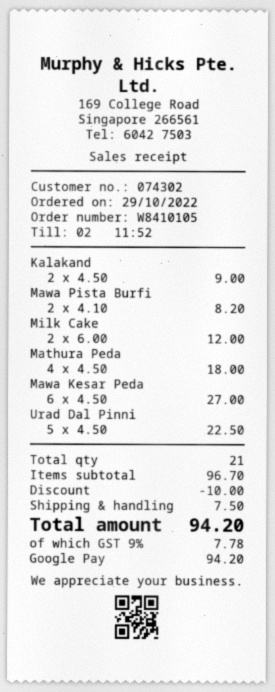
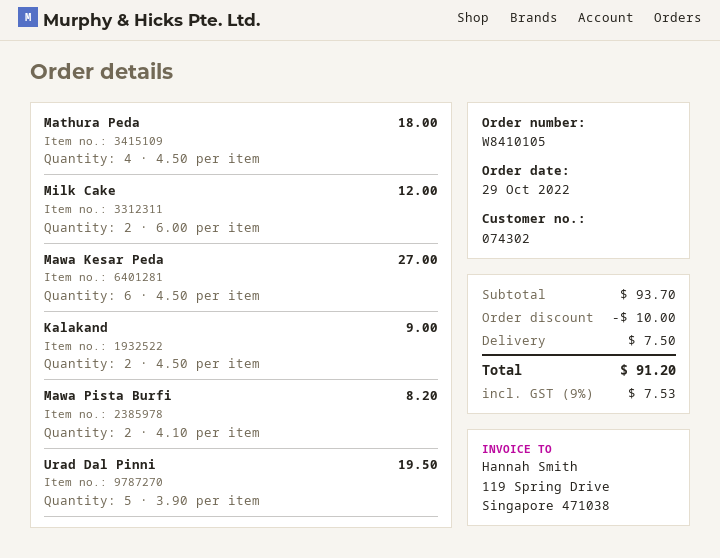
Urad Dal Pinni: 5 x 4.50 = 22.50 -> 5 x 3.90 = 19.50
subtotal: 96.70 -> 93.70
tax: 9% = 7.78 -> 9% = 7.53
total: 94.20 -> 91.20

